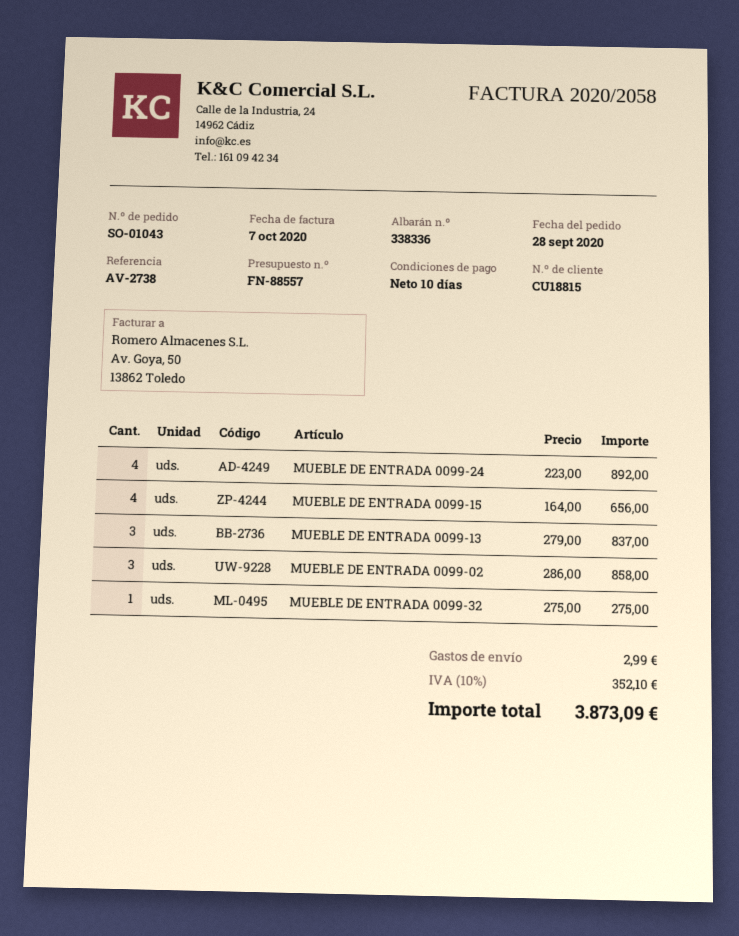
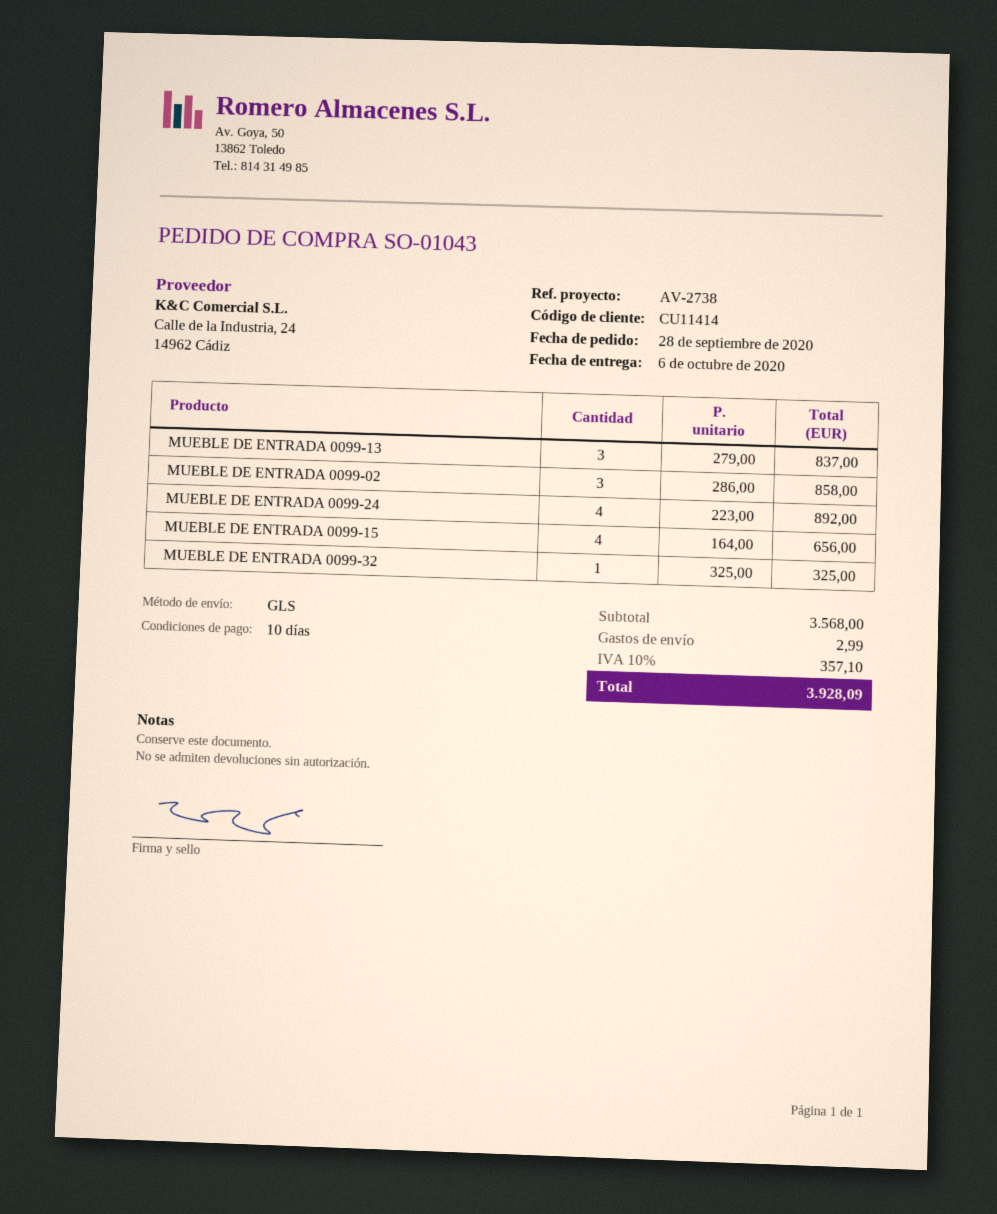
customer number: CU18815 -> CU11414
MUEBLE DE ENTRADA 0099-32: 1 x 275.00 = 275.00 -> 1 x 325.00 = 325.00
tax: 10% = 352.10 -> 10% = 357.10
total: 3873.09 -> 3928.09

